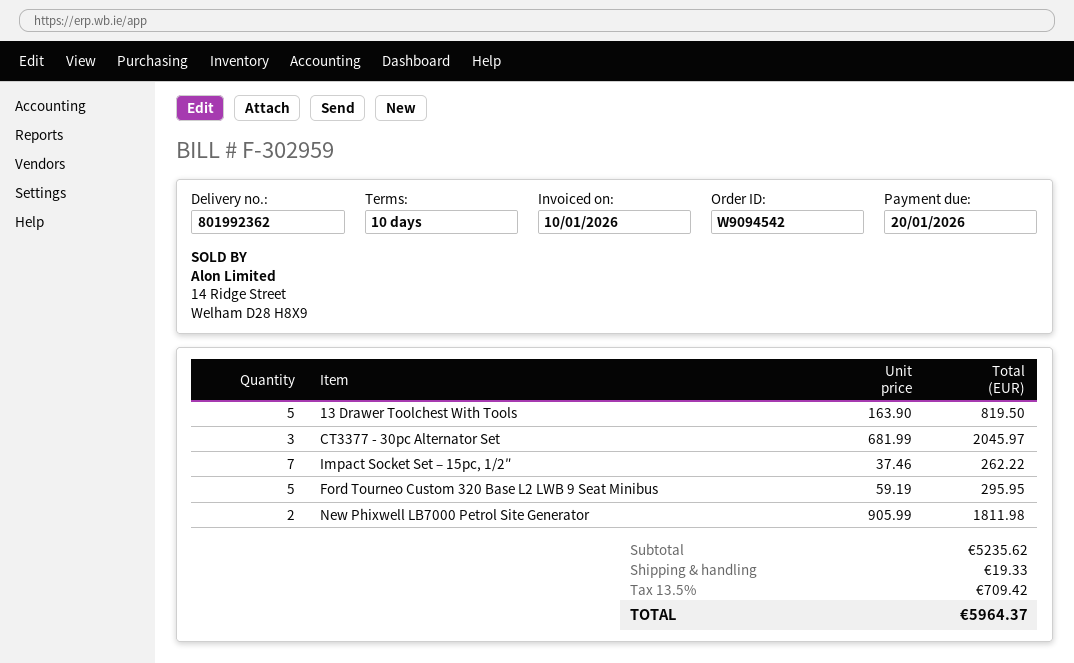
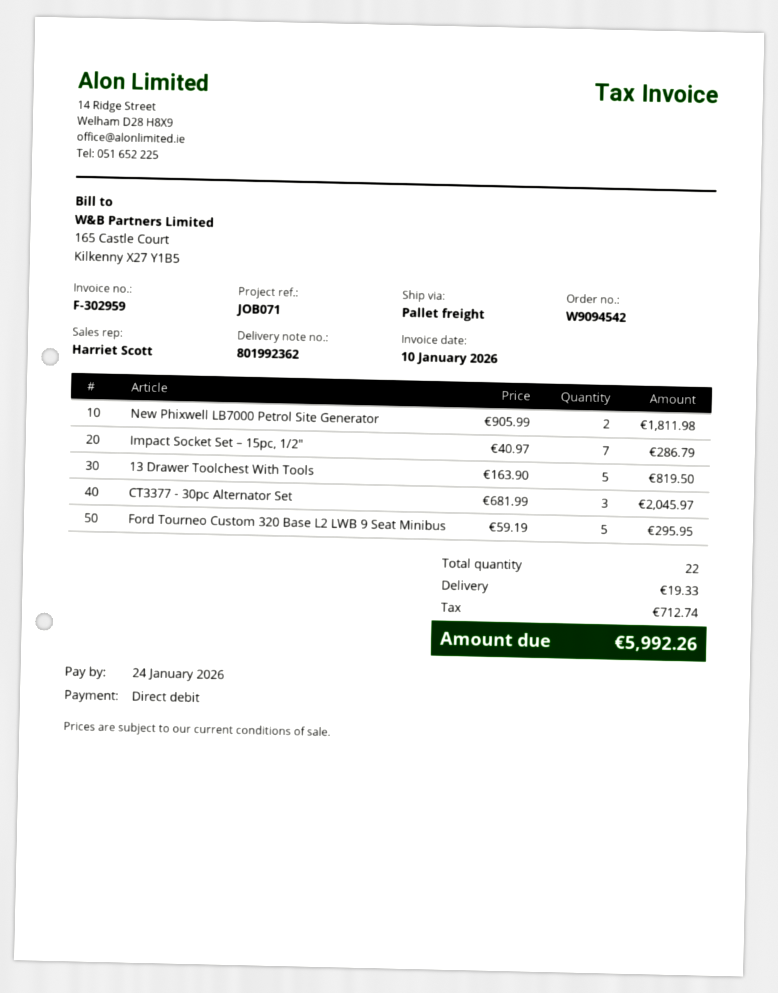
due date: 2026-01-20 -> 2026-01-24
Impact Socket Set – 15pc, 1/2″: 7 x 37.46 = 262.22 -> 7 x 40.97 = 286.79
tax: 709.42 -> 712.74
total: 5964.37 -> 5992.26

